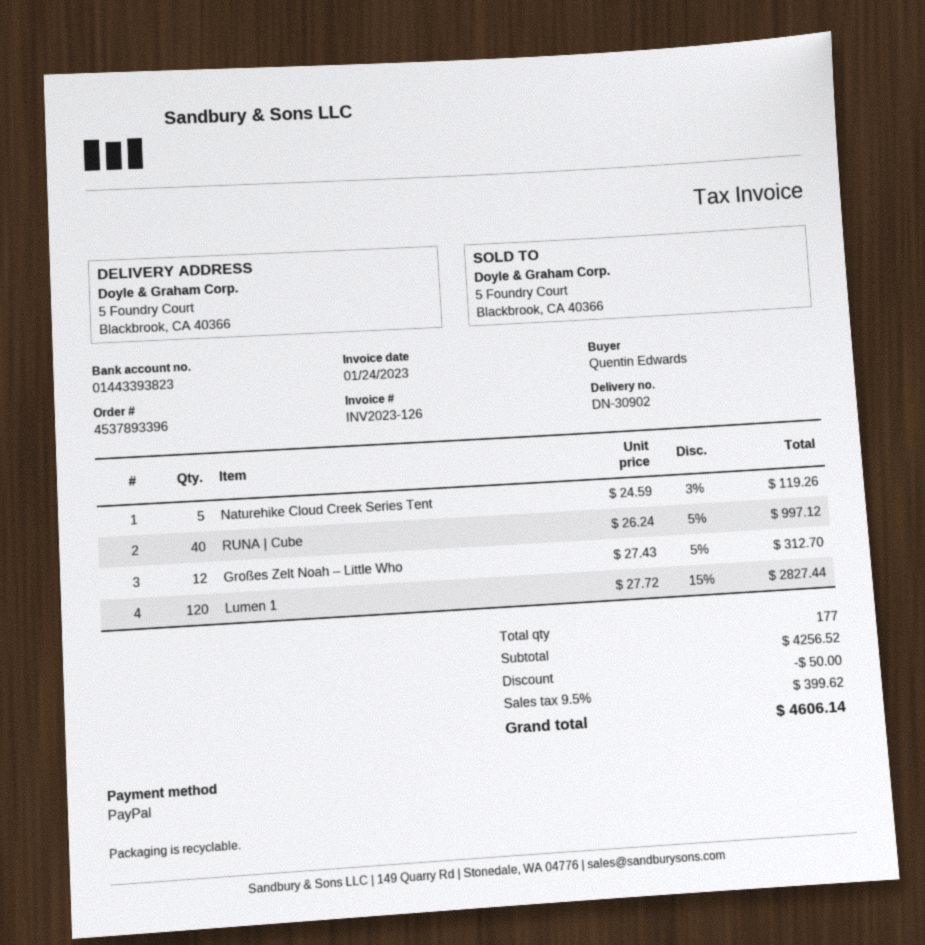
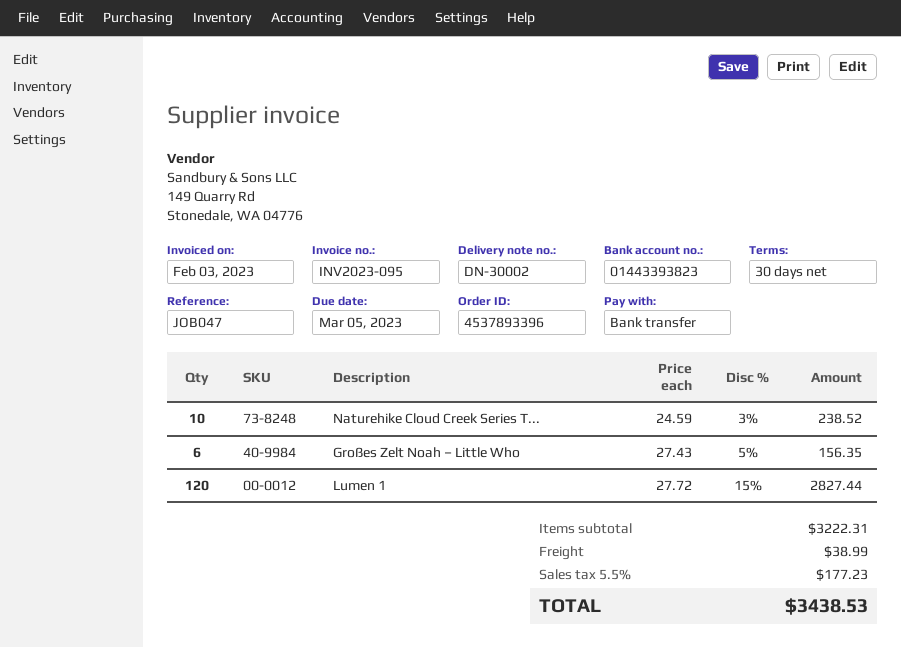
delivery note number: DN-30902 -> DN-30002
invoice number: INV2023-126 -> INV2023-095
invoice date: 2023-01-24 -> 2023-02-03
payment method: PayPal -> bank transfer
Naturehike Cloud Creek Series Tent: 5 x 24.59 - 3% = 119.26 -> 10 x 24.59 - 3% = 238.52
RUNA | Cube: 40 x 26.24 - 5% = 997.12 -> none
Großes Zelt Noah – Little Who: 12 x 27.43 - 5% = 312.70 -> 6 x 27.43 - 5% = 156.35
subtotal: 4256.52 -> 3222.31
discount: 50.00 -> none
shipping: none -> 38.99
tax: 9.5% = 399.62 -> 5.5% = 177.23
total: 4606.14 -> 3438.53

